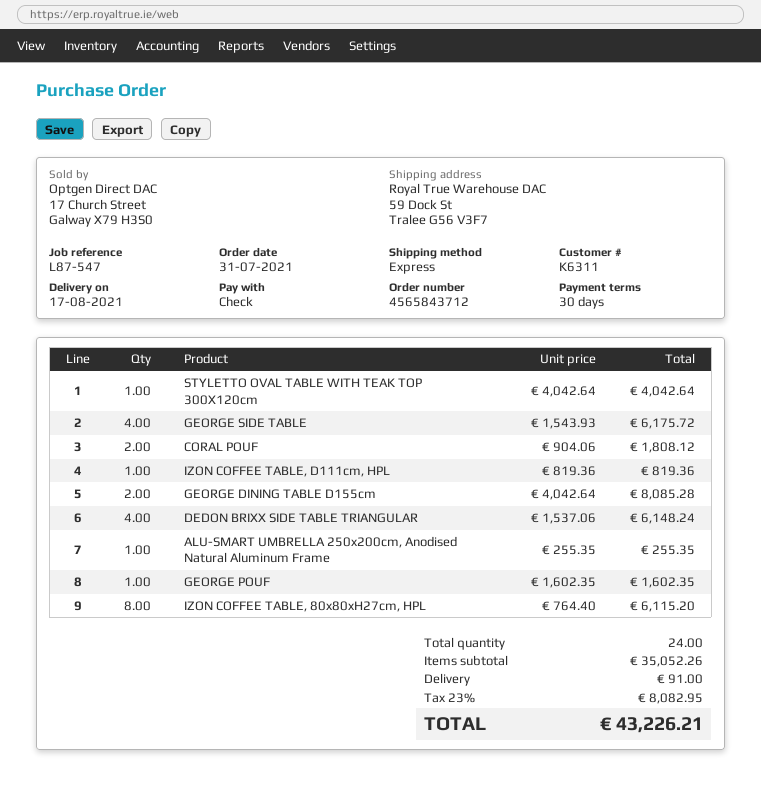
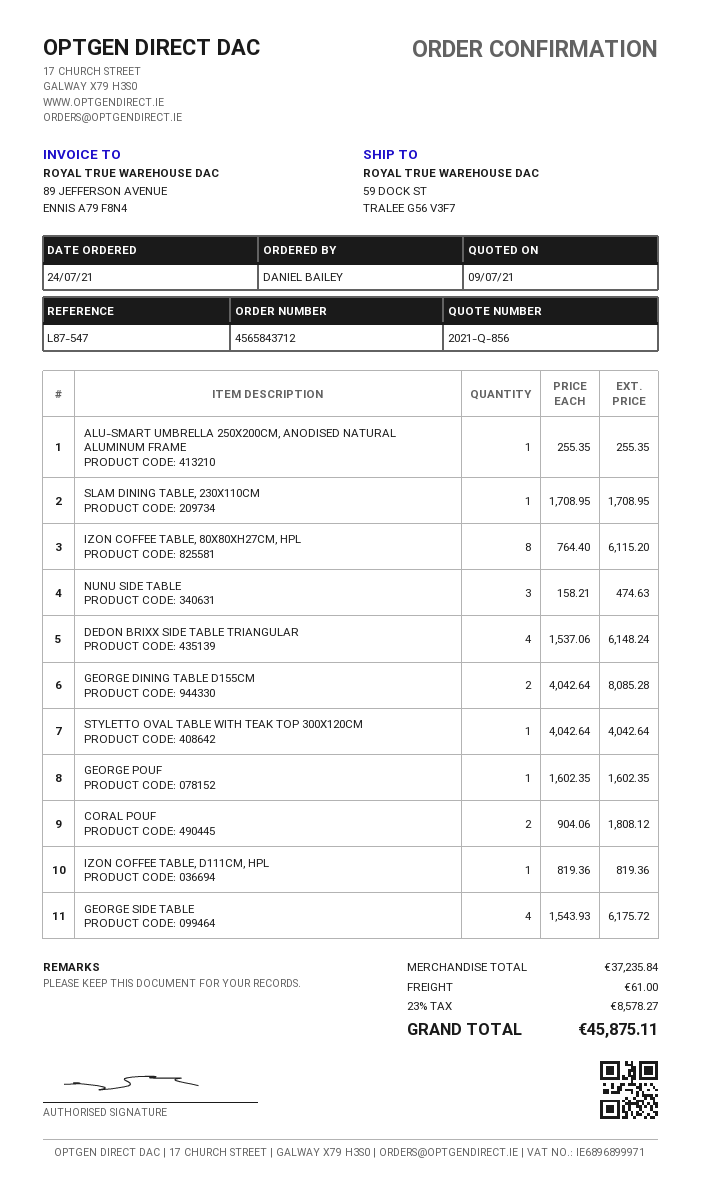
order date: 2021-07-31 -> 2021-07-24
SLAM DINING TABLE, 230X110CM: none -> 1 x 1708.95 = 1708.95
NUNU SIDE TABLE: none -> 3 x 158.21 = 474.63
subtotal: 35052.26 -> 37235.84
shipping: 91.00 -> 61.00
tax: 23% = 8082.95 -> 23% = 8578.27
total: 43226.21 -> 45875.11

